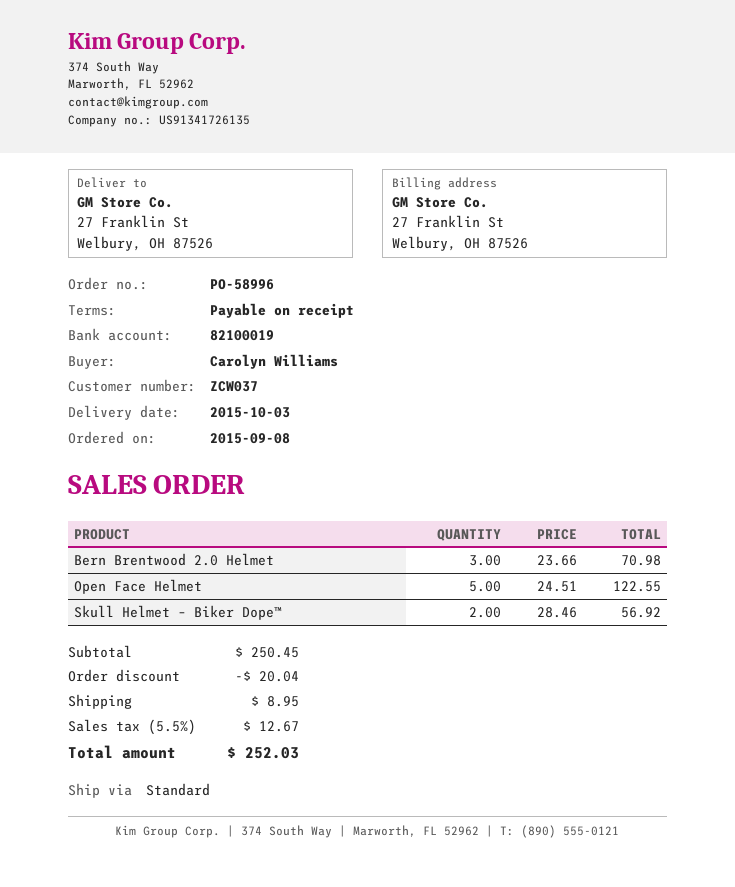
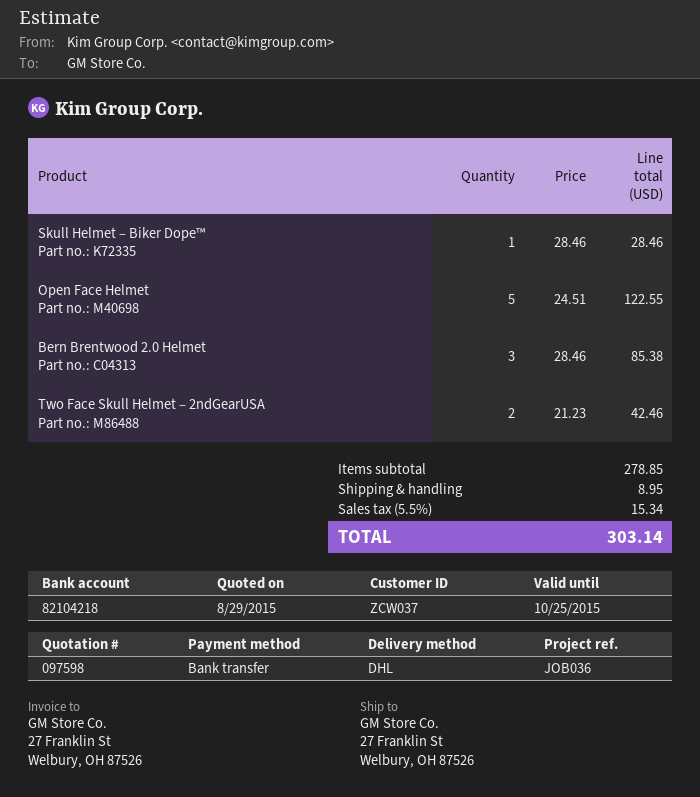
bank account: 82100019 -> 82104218
shipping method: standard -> DHL
Bern Brentwood 2.0 Helmet: 3 x 23.66 = 70.98 -> 3 x 28.46 = 85.38
Skull Helmet – Biker Dope™: 2 x 28.46 = 56.92 -> 1 x 28.46 = 28.46
Two Face Skull Helmet – 2ndGearUSA: none -> 2 x 21.23 = 42.46
subtotal: 250.45 -> 278.85
discount: 20.04 -> none
tax: 5.5% = 12.67 -> 5.5% = 15.34
total: 252.03 -> 303.14

